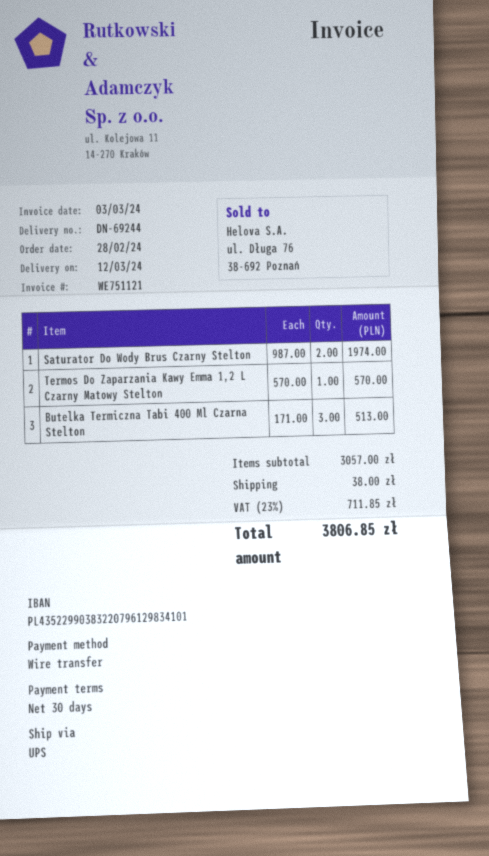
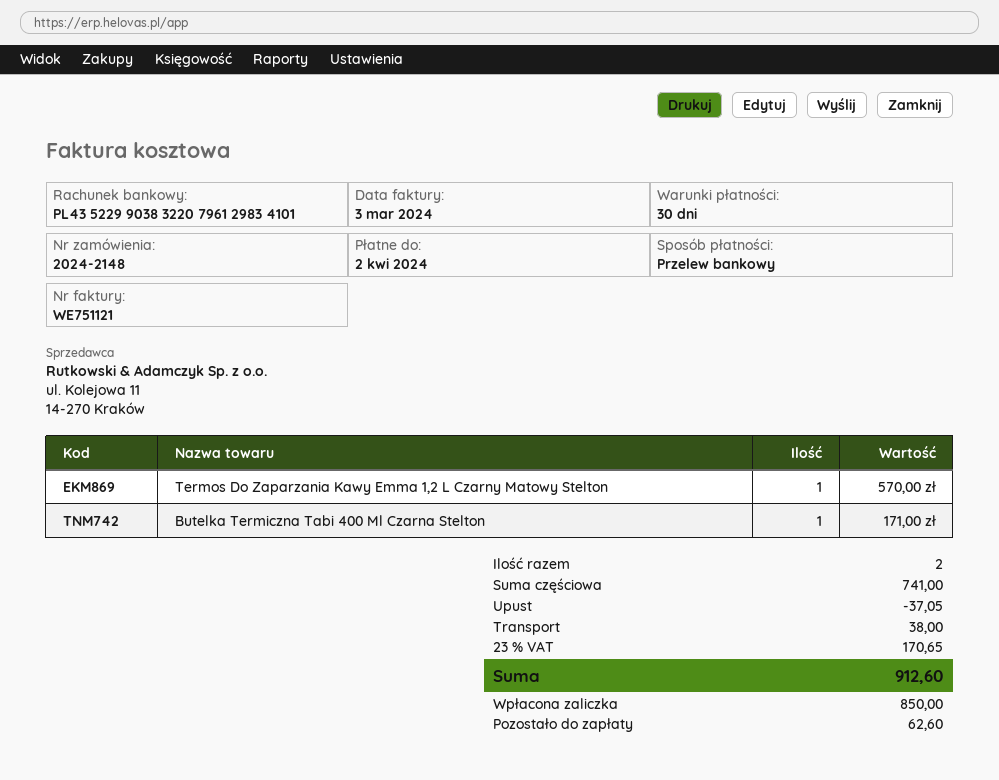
Saturator Do Wody Brus Czarny Stelton: 2 for 1974.00 -> none
Butelka Termiczna Tabi 400 Ml Czarna Stelton: 3 for 513.00 -> 1 for 171.00
subtotal: 3057.00 -> 741.00
discount: none -> 37.05
tax: 23% = 711.85 -> 23% = 170.65
total: 3806.85 -> 912.60

